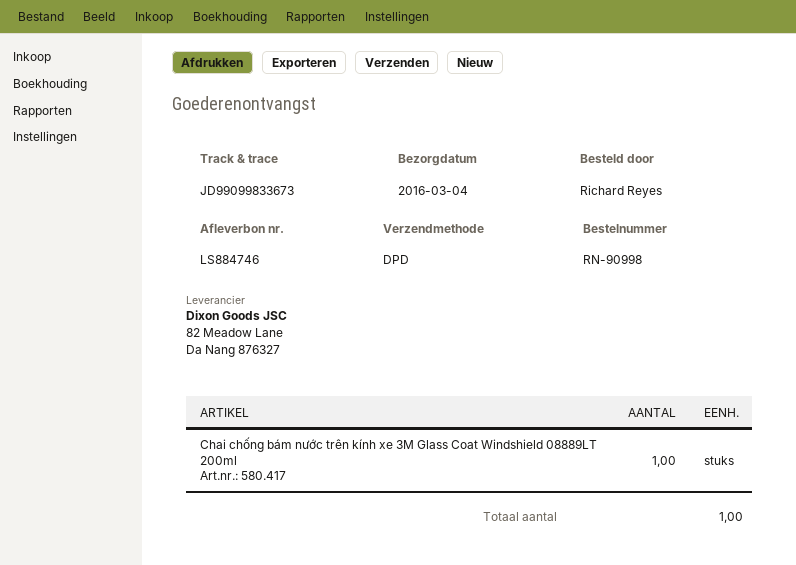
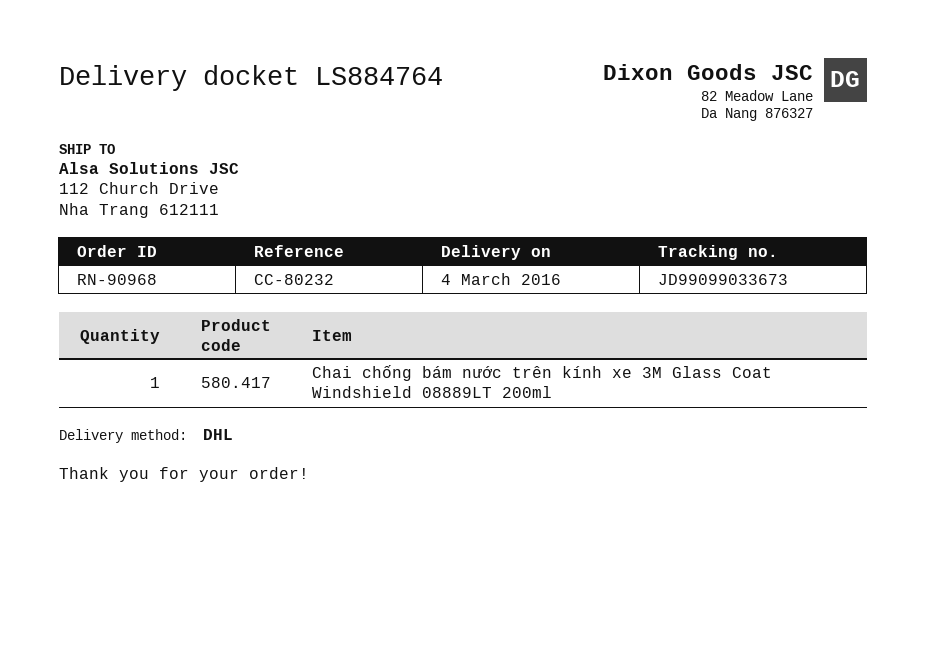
order number: RN-90998 -> RN-90968
delivery note number: LS884746 -> LS884764
shipping method: DPD -> DHL
tracking number: JD99099833673 -> JD99099033673

